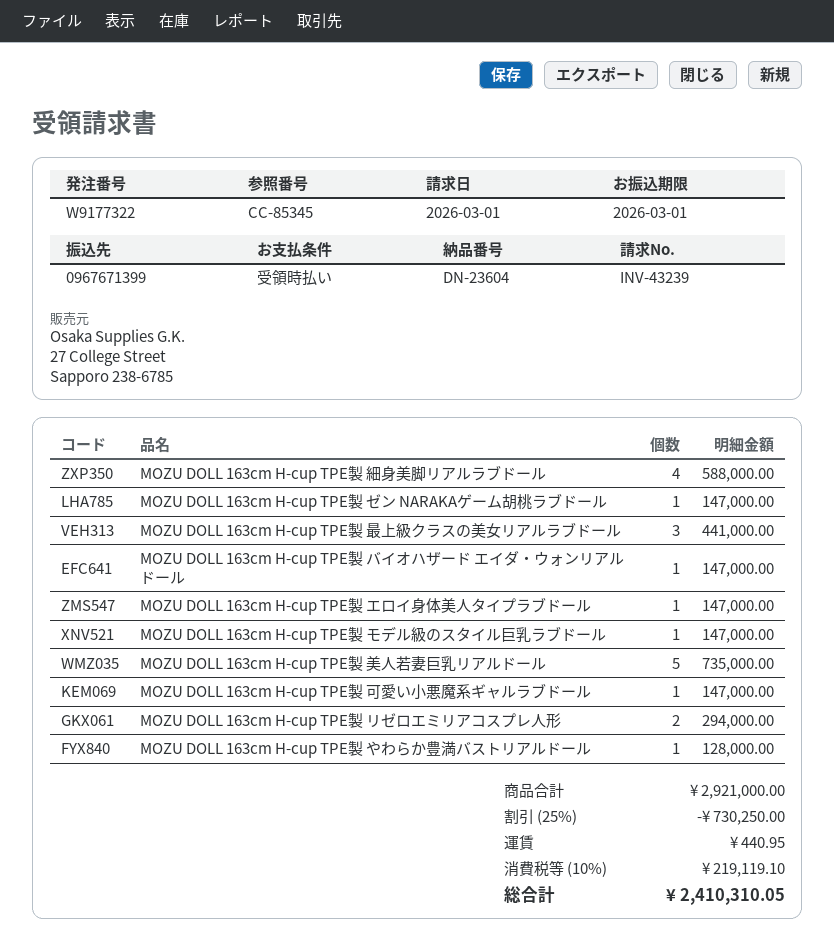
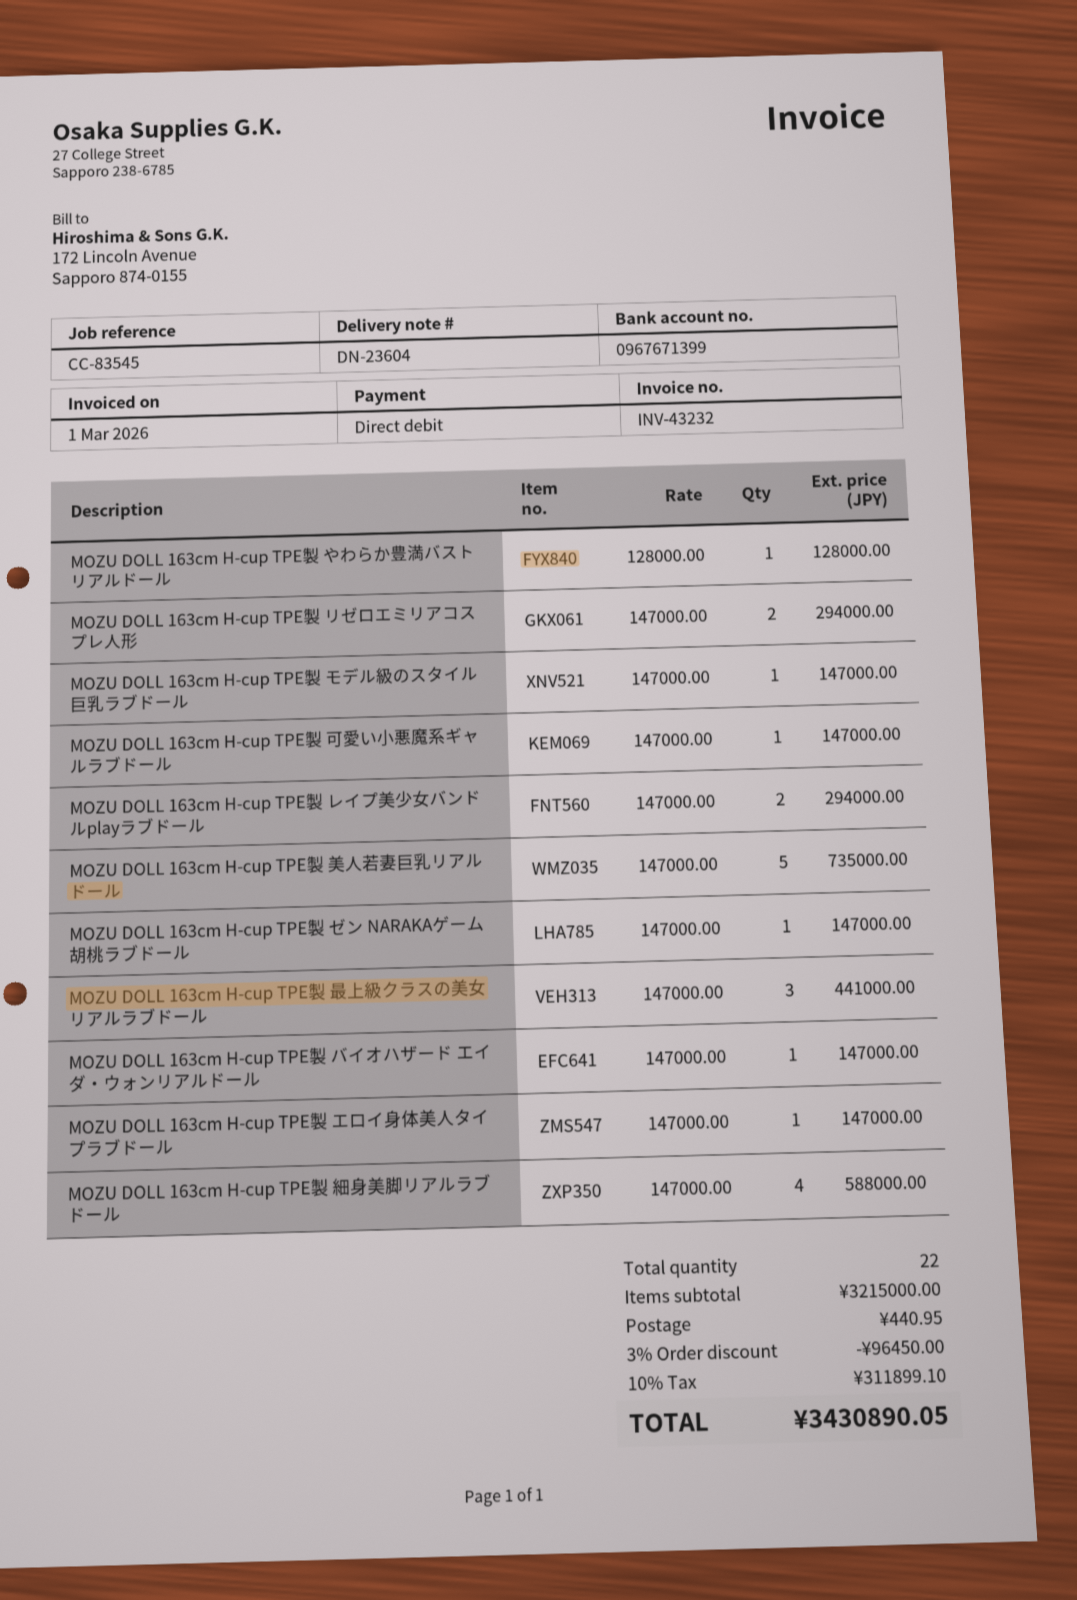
invoice number: INV-43239 -> INV-43232
reference: CC-85345 -> CC-83545
MOZU DOLL 163cm H-cup TPE製 レイプ美少女バンドルplayラブドール: none -> 2 for 294000.00
subtotal: 2921000.00 -> 3215000.00
discount: 25% = 730250.00 -> 3% = 96450.00
tax: 10% = 219119.10 -> 10% = 311899.10
total: 2410310.05 -> 3430890.05

